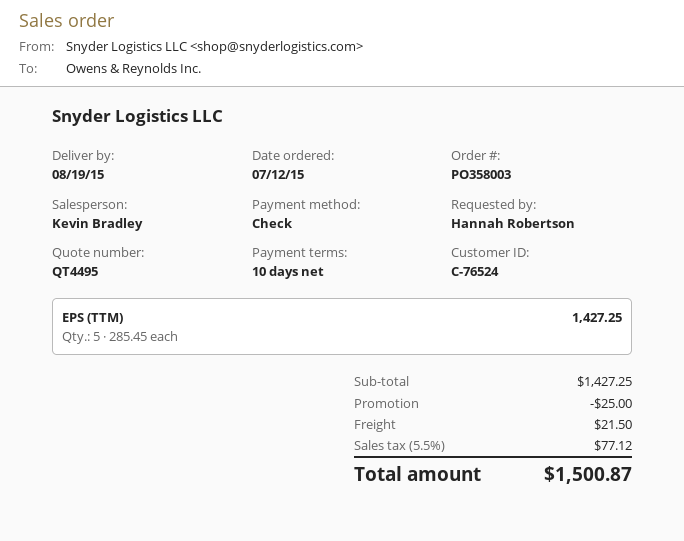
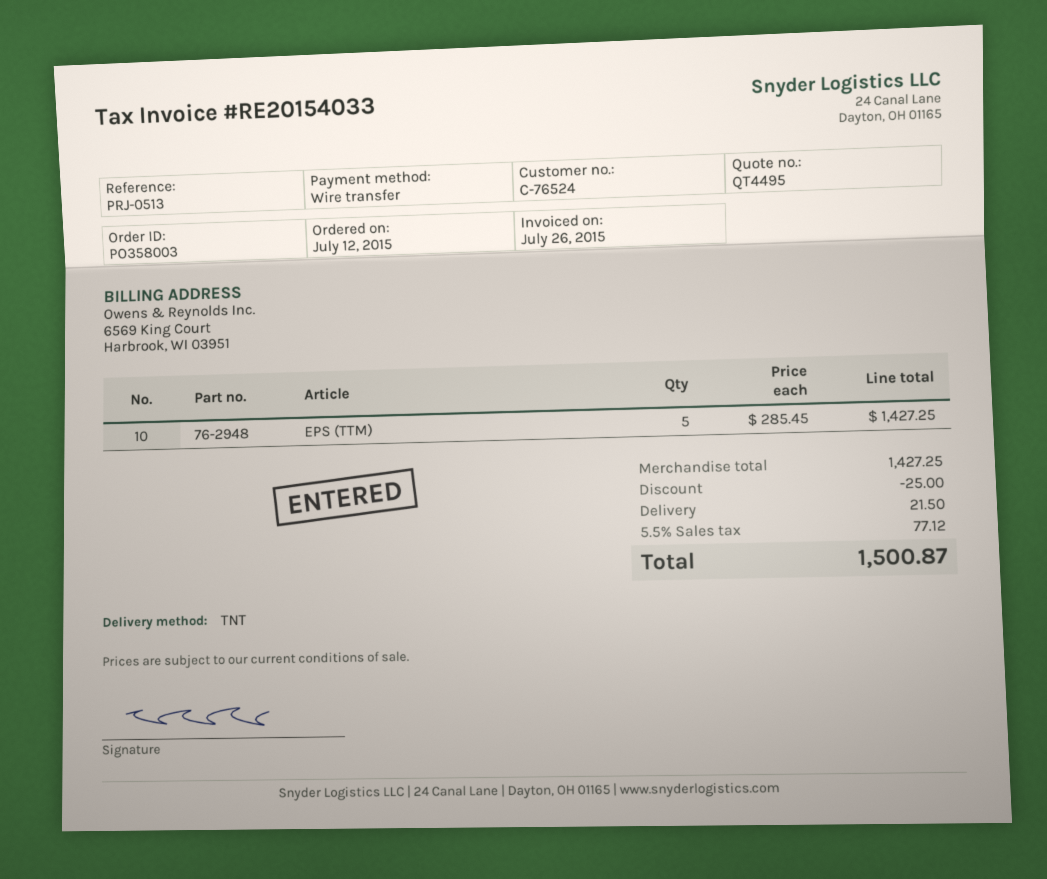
payment method: cheque -> bank transfer

